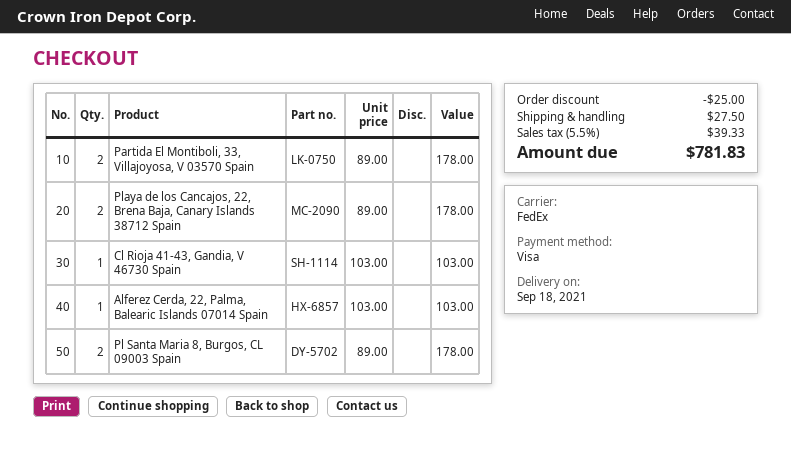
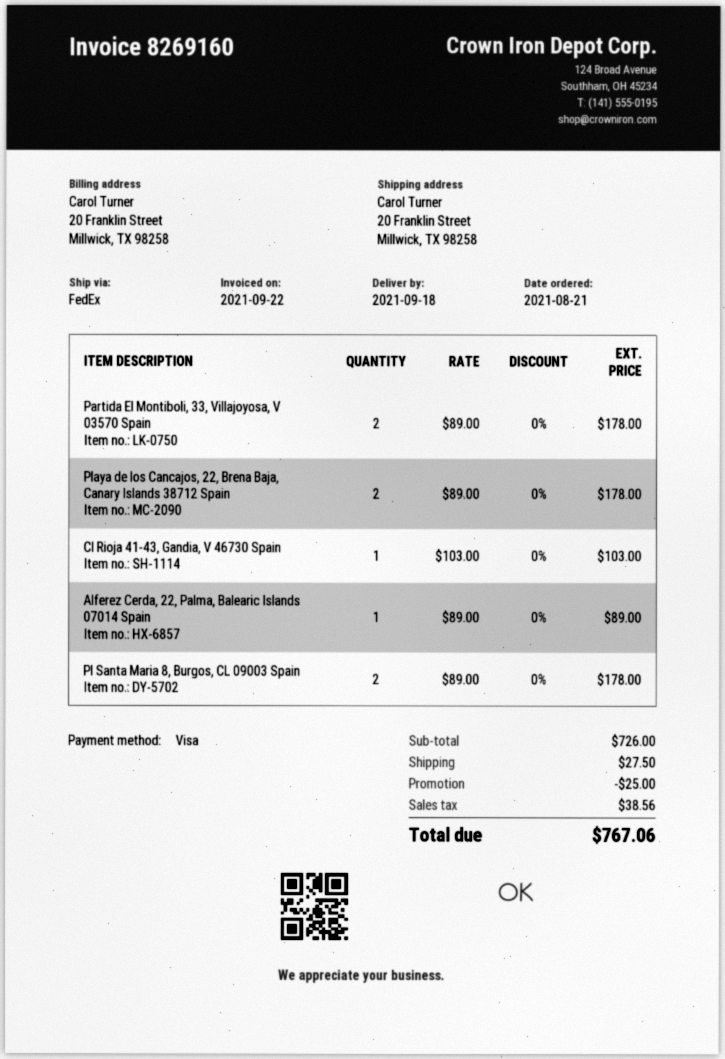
Alferez Cerda, 22, Palma, Balearic Islands 07014 Spain: 1 x 103.00 = 103.00 -> 1 x 89.00 = 89.00
tax: 39.33 -> 38.56
total: 781.83 -> 767.06

